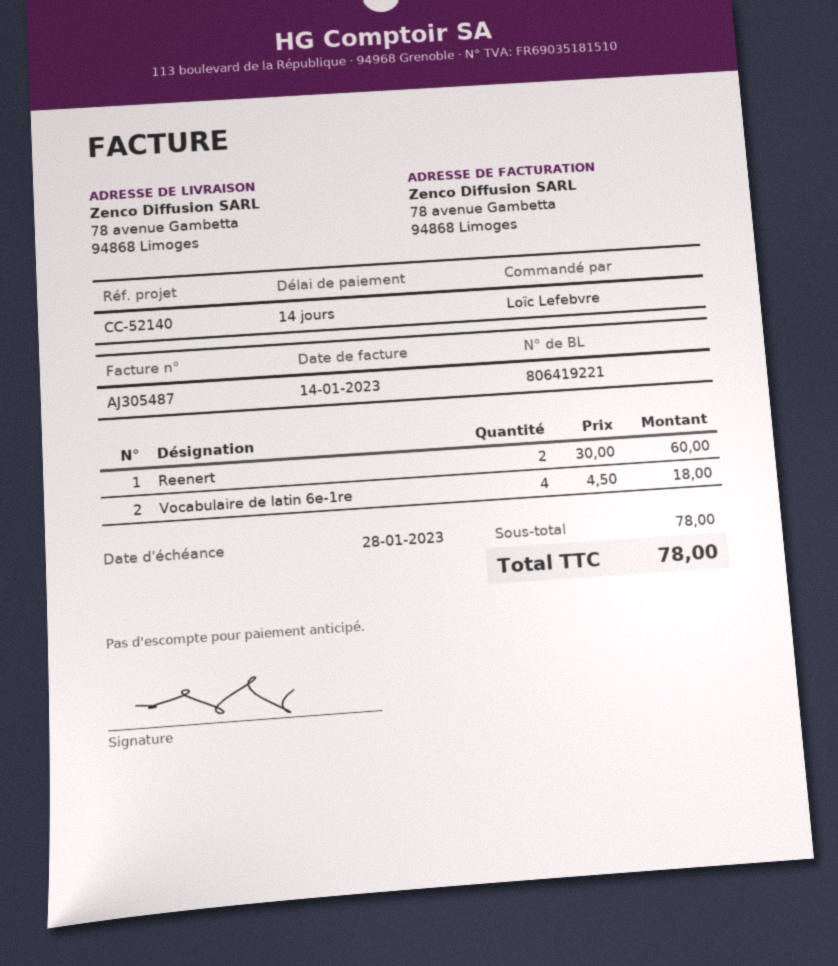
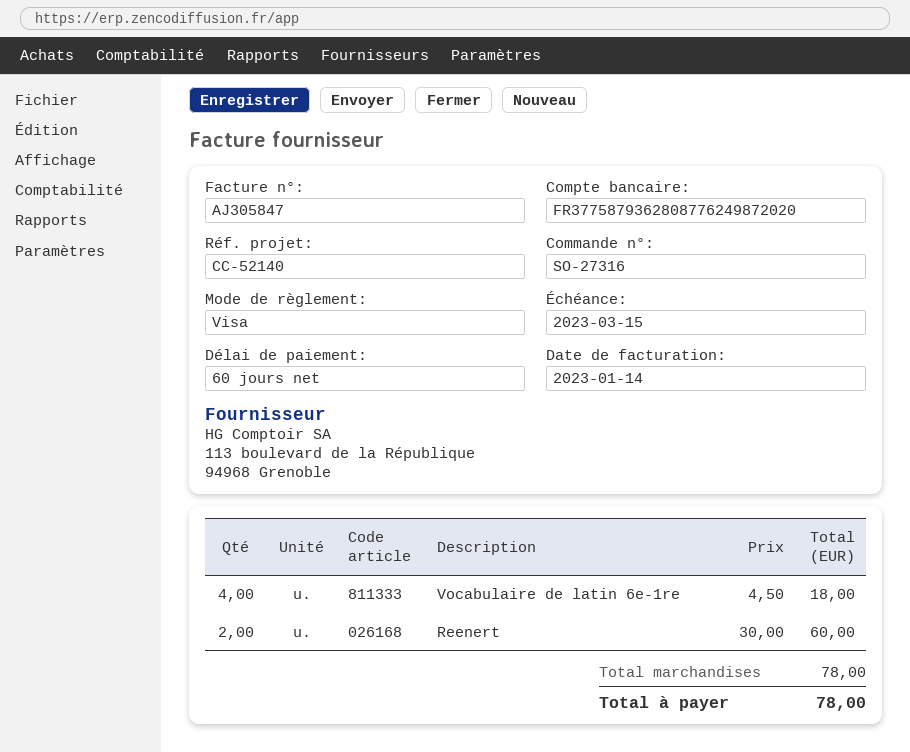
invoice number: AJ305487 -> AJ305847
payment terms: 14 days -> 60 days
due date: 2023-01-28 -> 2023-03-15

